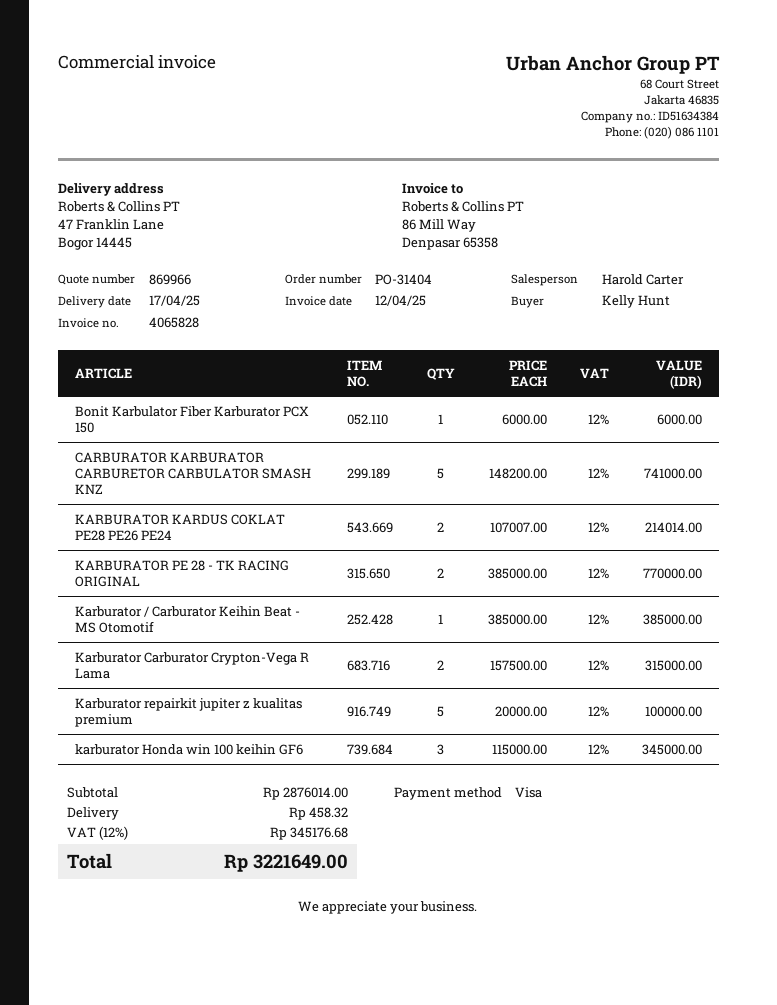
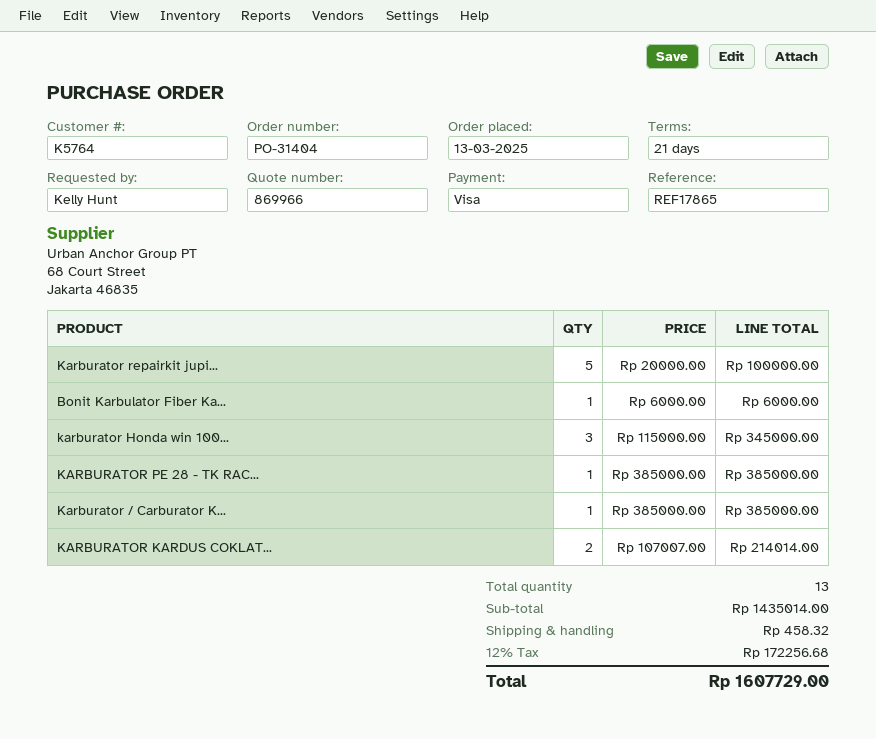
CARBURATOR KARBURATOR CARBURETOR CARBULATOR SMASH KNZ: 5 x 148200.00 = 741000.00 -> none
KARBURATOR PE 28 - TK RACING ORIGINAL: 2 x 385000.00 = 770000.00 -> 1 x 385000.00 = 385000.00
Karburator Carburator Crypton-Vega R Lama: 2 x 157500.00 = 315000.00 -> none
subtotal: 2876014.00 -> 1435014.00
tax: 12% = 345176.68 -> 12% = 172256.68
total: 3221649.00 -> 1607729.00

